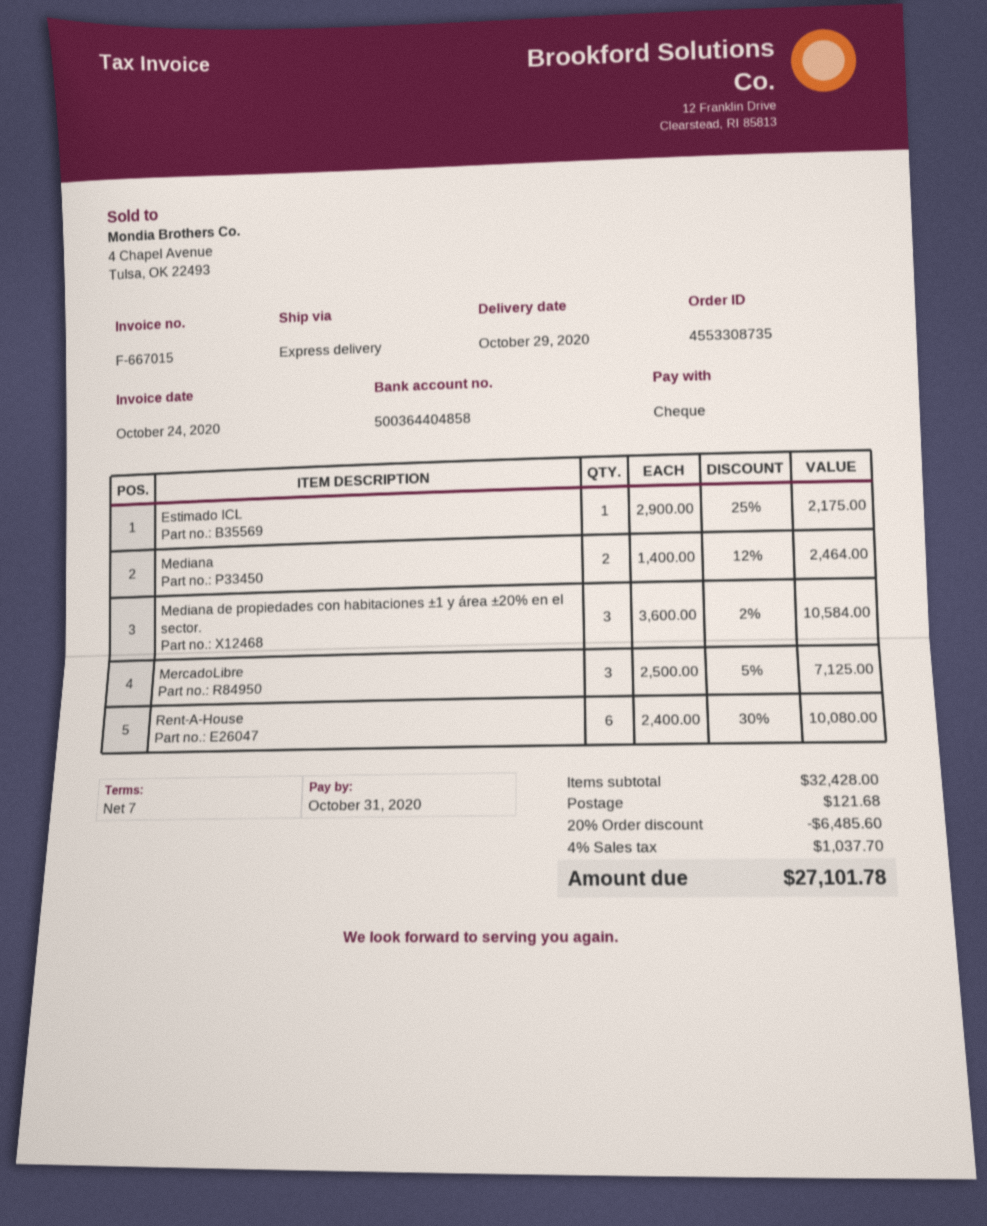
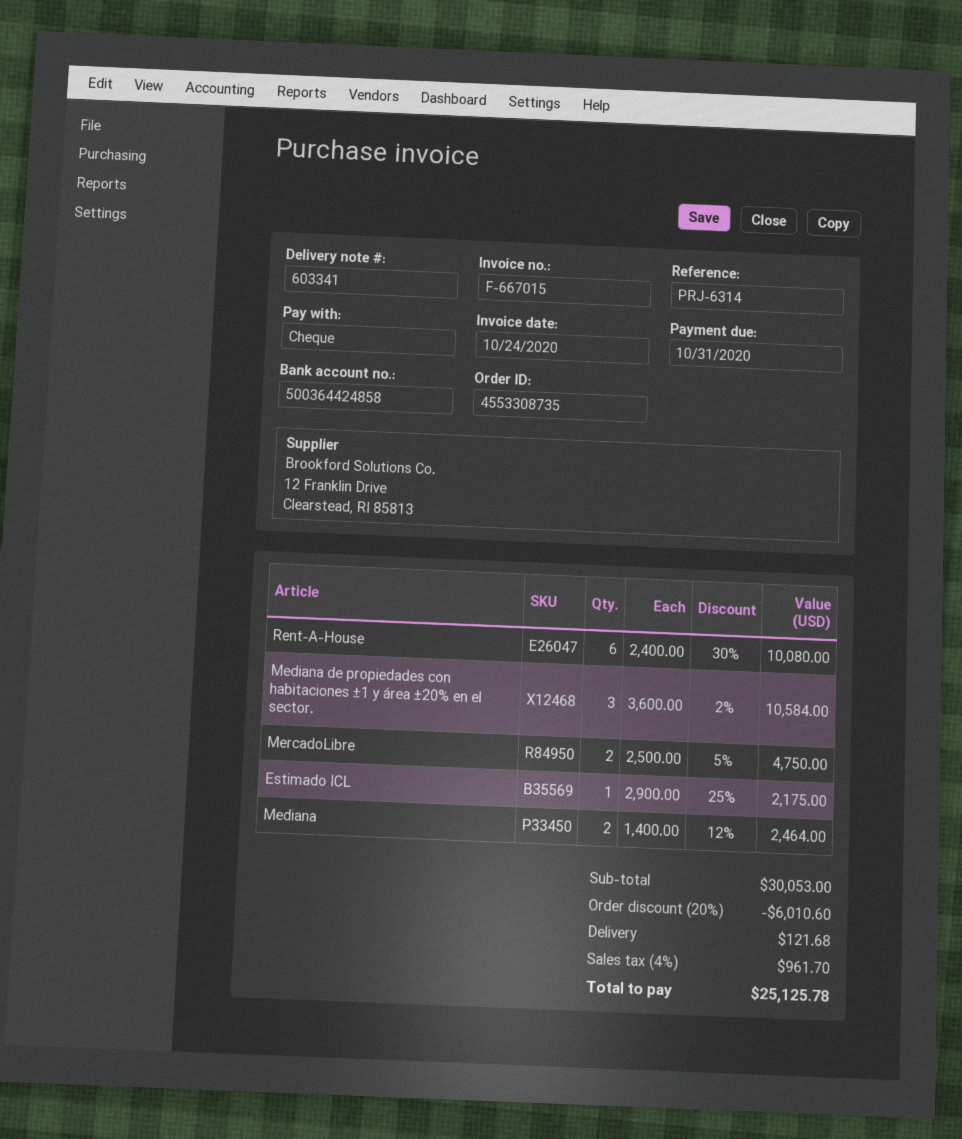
bank account: 500364404858 -> 500364424858
MercadoLibre: 3 x 2500.00 - 5% = 7125.00 -> 2 x 2500.00 - 5% = 4750.00
subtotal: 32428.00 -> 30053.00
discount: 20% = 6485.60 -> 20% = 6010.60
tax: 4% = 1037.70 -> 4% = 961.70
total: 27101.78 -> 25125.78

